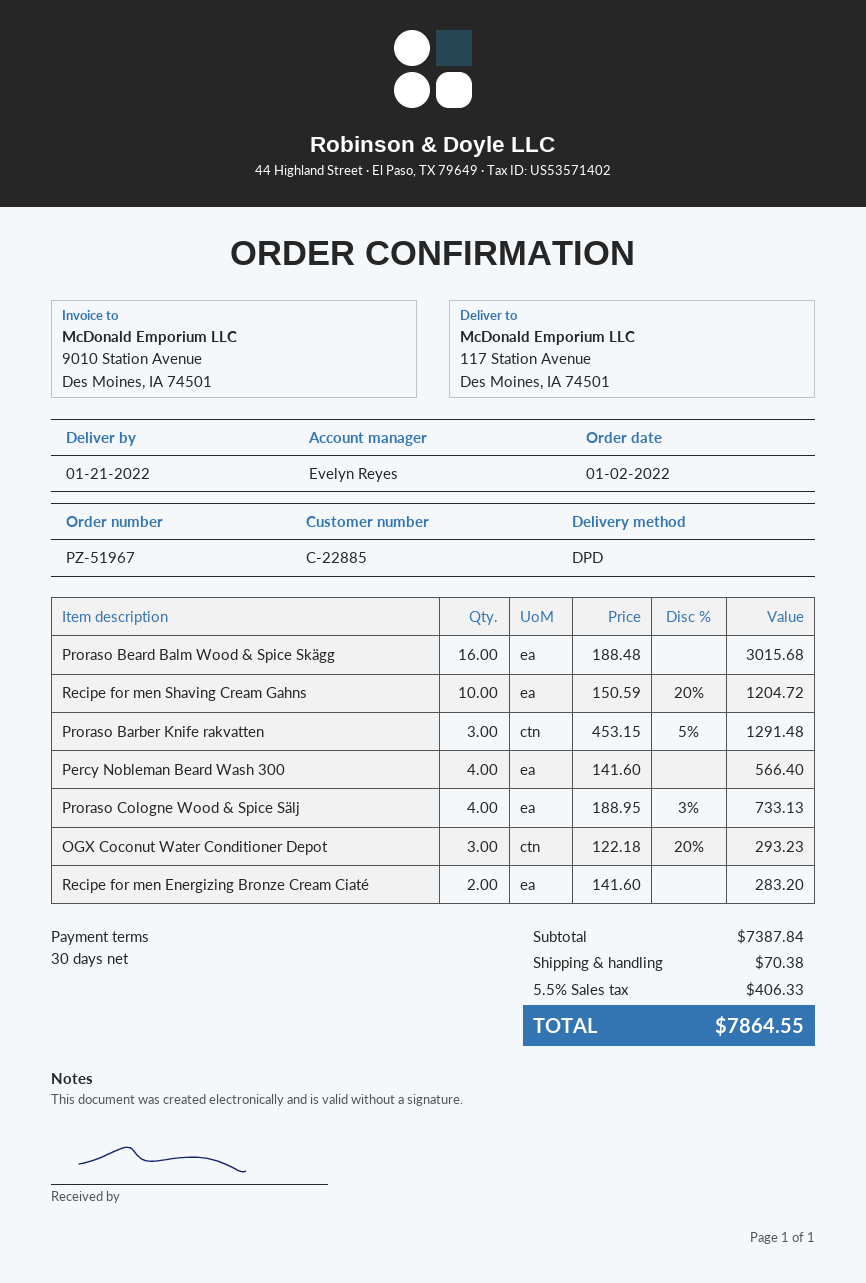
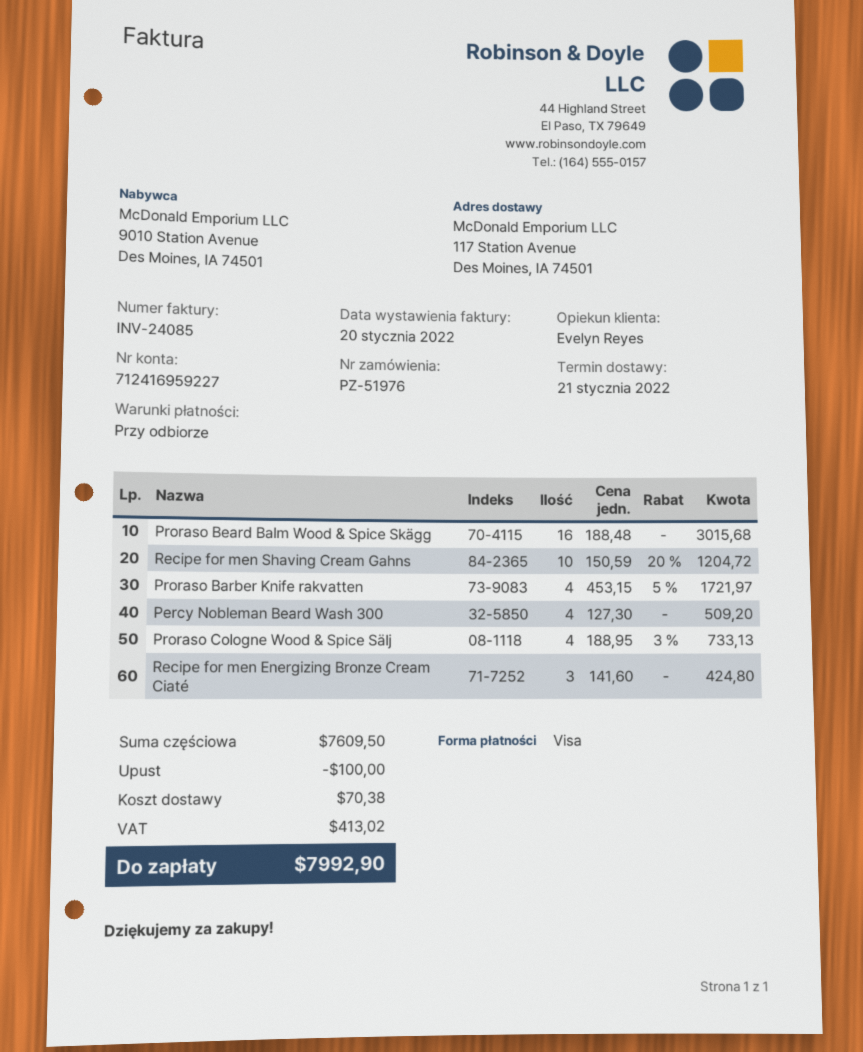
order number: PZ-51967 -> PZ-51976
payment terms: 30 days -> on receipt
Proraso Barber Knife rakvatten: 3 x 453.15 - 5% = 1291.48 -> 4 x 453.15 - 5% = 1721.97
Percy Nobleman Beard Wash 300: 4 x 141.60 = 566.40 -> 4 x 127.30 = 509.20
OGX Coconut Water Conditioner Depot: 3 x 122.18 - 20% = 293.23 -> none
Recipe for men Energizing Bronze Cream Ciaté: 2 x 141.60 = 283.20 -> 3 x 141.60 = 424.80
subtotal: 7387.84 -> 7609.50
discount: none -> 100.00
tax: 406.33 -> 413.02
total: 7864.55 -> 7992.90

